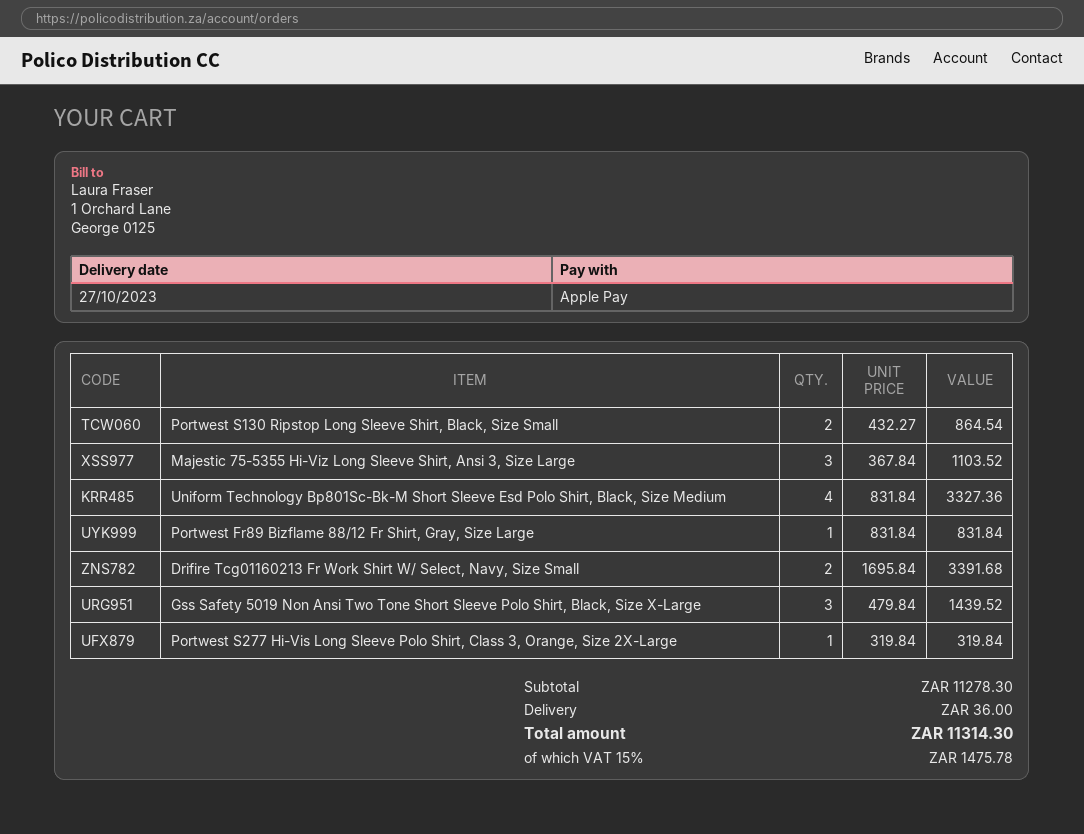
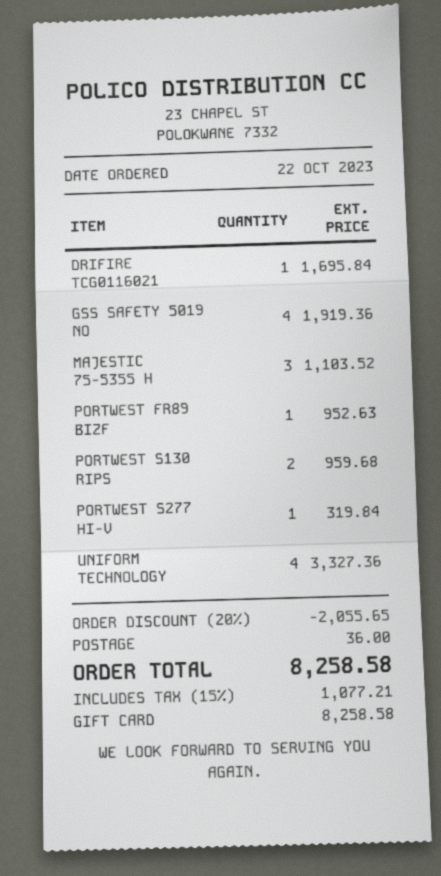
payment method: Apple Pay -> gift card
Portwest S130 Ripstop Long Sleeve Shirt, Black, Size Small: 2 for 864.54 -> 2 for 959.68
Portwest Fr89 Bizflame 88/12 Fr Shirt, Gray, Size Large: 1 for 831.84 -> 1 for 952.63
Drifire Tcg01160213 Fr Work Shirt W/ Select, Navy, Size Small: 2 for 3391.68 -> 1 for 1695.84
Gss Safety 5019 Non Ansi Two Tone Short Sleeve Polo Shirt, Black, Size X-Large: 3 for 1439.52 -> 4 for 1919.36
discount: none -> 20% = 2055.65
tax: 15% = 1475.78 -> 15% = 1077.21
total: 11314.30 -> 8258.58

